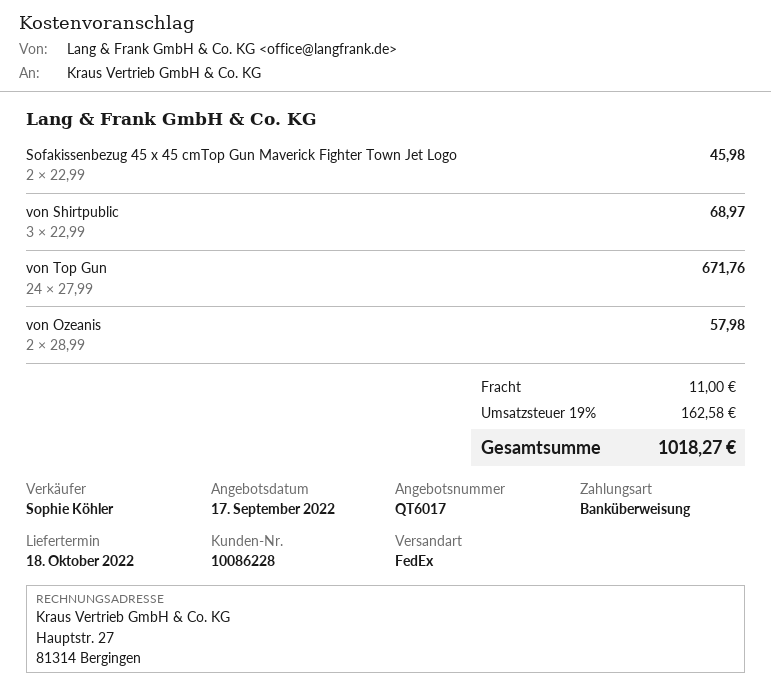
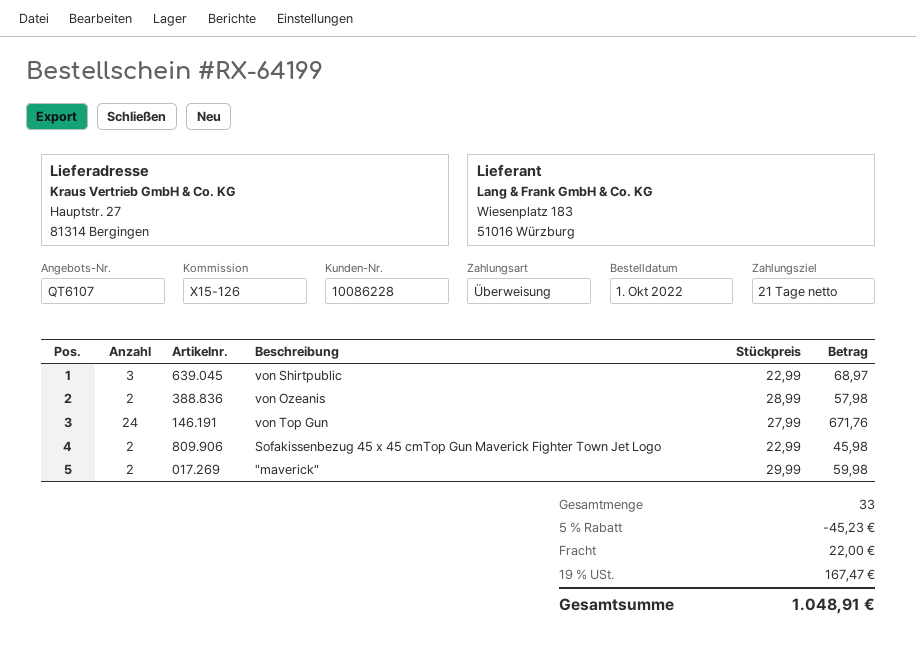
quote number: QT6017 -> QT6107
"maverick": none -> 2 x 29.99 = 59.98
discount: none -> 5% = 45.23
shipping: 11.00 -> 22.00
tax: 19% = 162.58 -> 19% = 167.47
total: 1018.27 -> 1048.91

